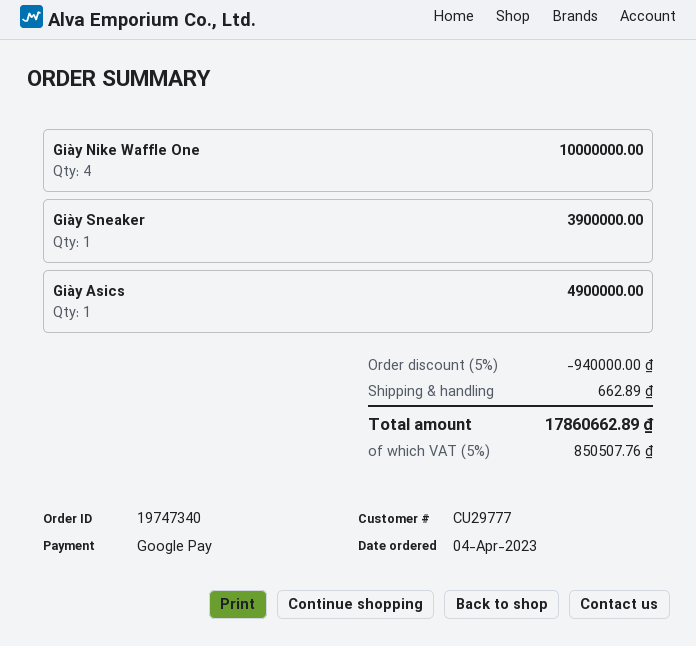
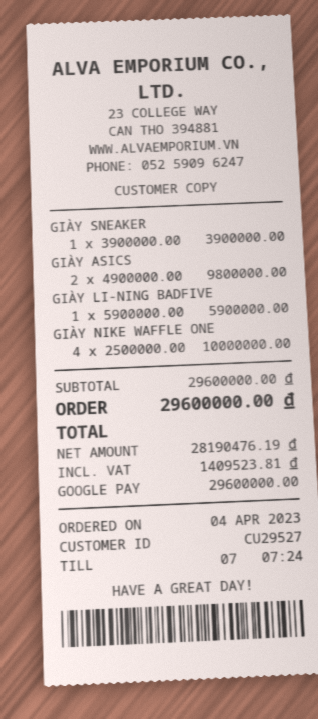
customer number: CU29777 -> CU29527
Giày Asics: 1 for 4900000.00 -> 2 for 9800000.00
GIÀY LI-NING BADFIVE: none -> 1 for 5900000.00
discount: 5% = 940000.00 -> none
shipping: 662.89 -> none
tax: 850507.76 -> 1409523.81
total: 17860662.89 -> 29600000.00

